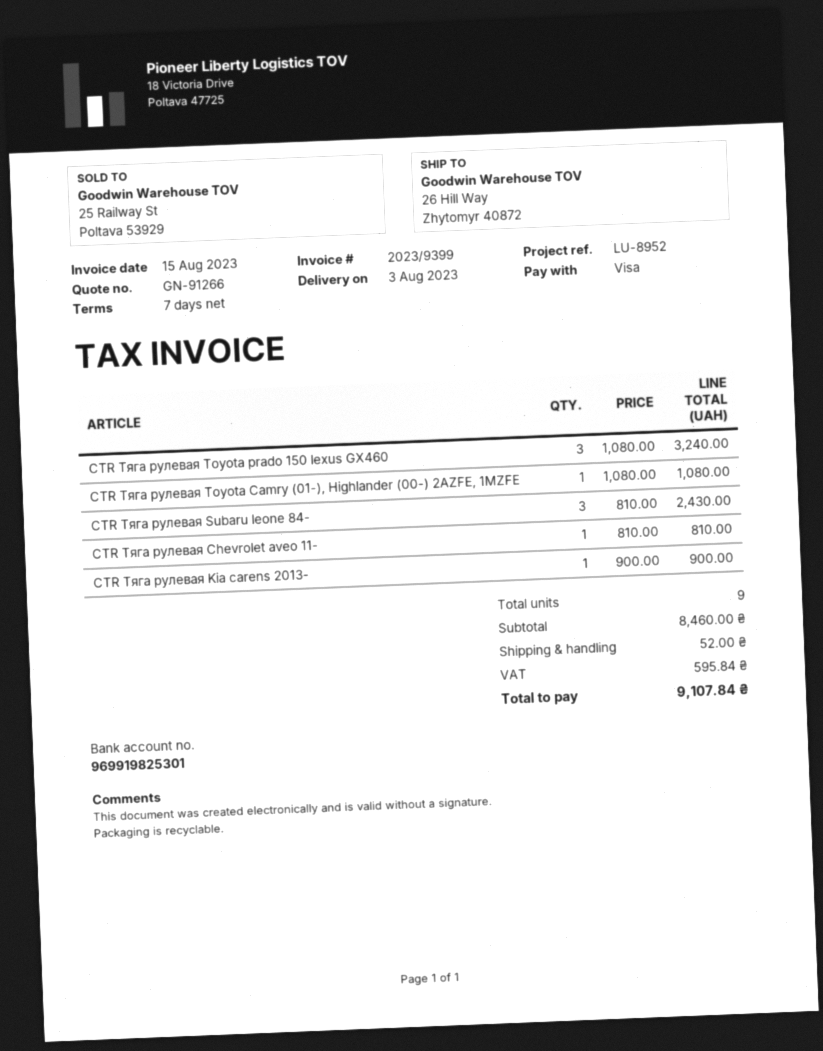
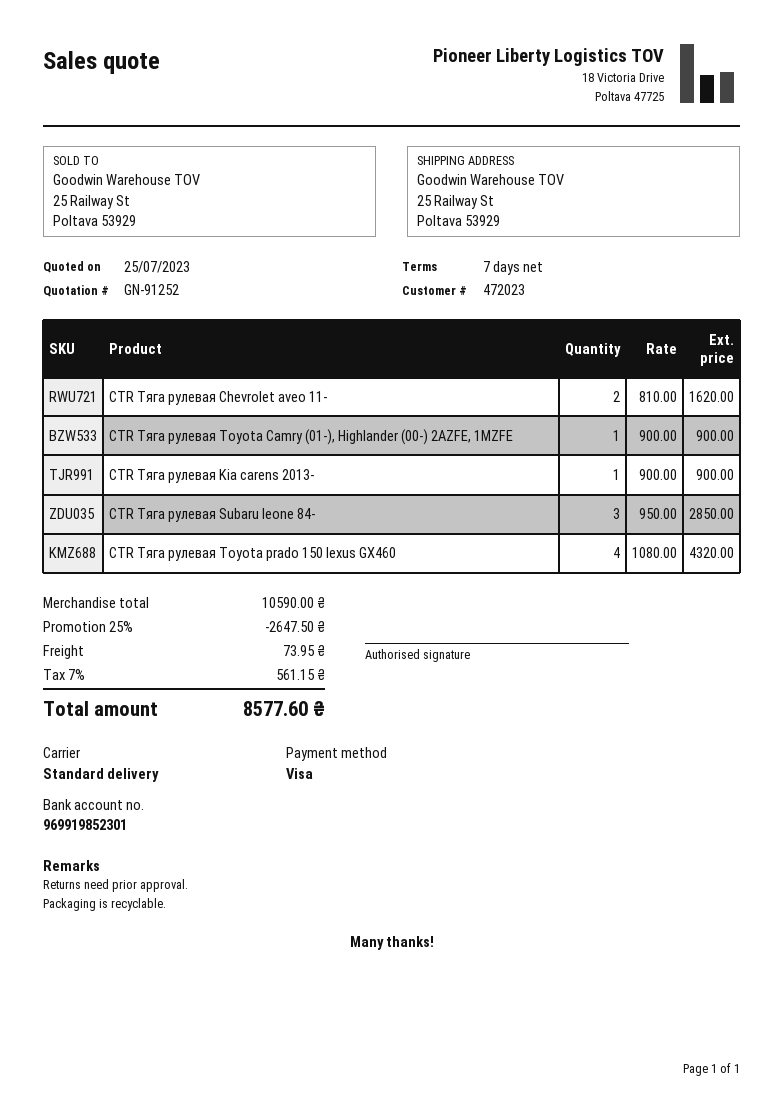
quote number: GN-91266 -> GN-91252
bank account: 969919825301 -> 969919852301
ship to: 26 Hill Way, Zhytomyr 40872 -> 25 Railway St, Poltava 53929
CTR Тяга рулевая Toyota prado 150 lexus GX460: 3 x 1080.00 = 3240.00 -> 4 x 1080.00 = 4320.00
CTR Тяга рулевая Toyota Camry (01-), Highlander (00-) 2AZFE, 1MZFE: 1 x 1080.00 = 1080.00 -> 1 x 900.00 = 900.00
CTR Тяга рулевая Subaru leone 84-: 3 x 810.00 = 2430.00 -> 3 x 950.00 = 2850.00
CTR Тяга рулевая Chevrolet aveo 11-: 1 x 810.00 = 810.00 -> 2 x 810.00 = 1620.00
subtotal: 8460.00 -> 10590.00
discount: none -> 25% = 2647.50
shipping: 52.00 -> 73.95
tax: 595.84 -> 561.15
total: 9107.84 -> 8577.60

